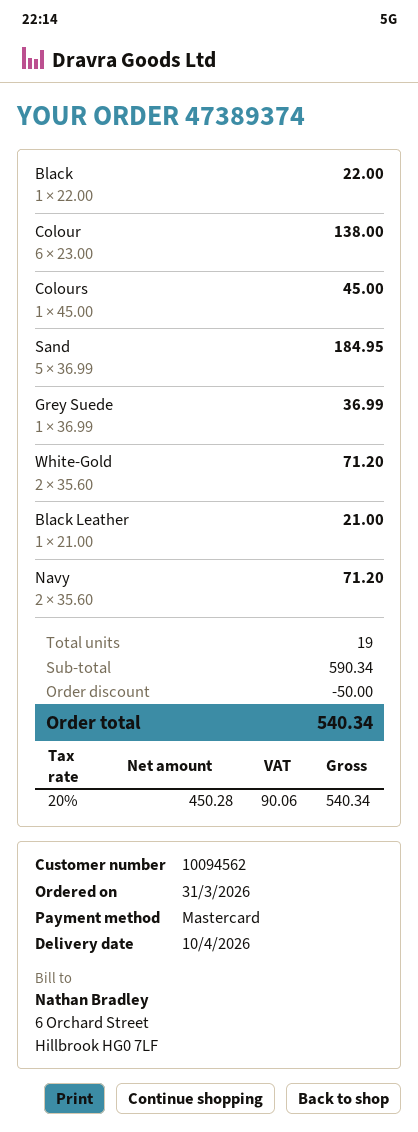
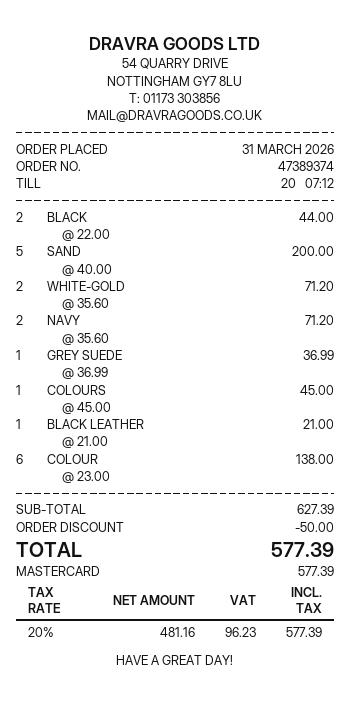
Black: 1 x 22.00 = 22.00 -> 2 x 22.00 = 44.00
Sand: 5 x 36.99 = 184.95 -> 5 x 40.00 = 200.00
subtotal: 590.34 -> 627.39
net: 450.28 -> 481.16
tax: 20% = 90.06 -> 20% = 96.23
total: 540.34 -> 577.39

